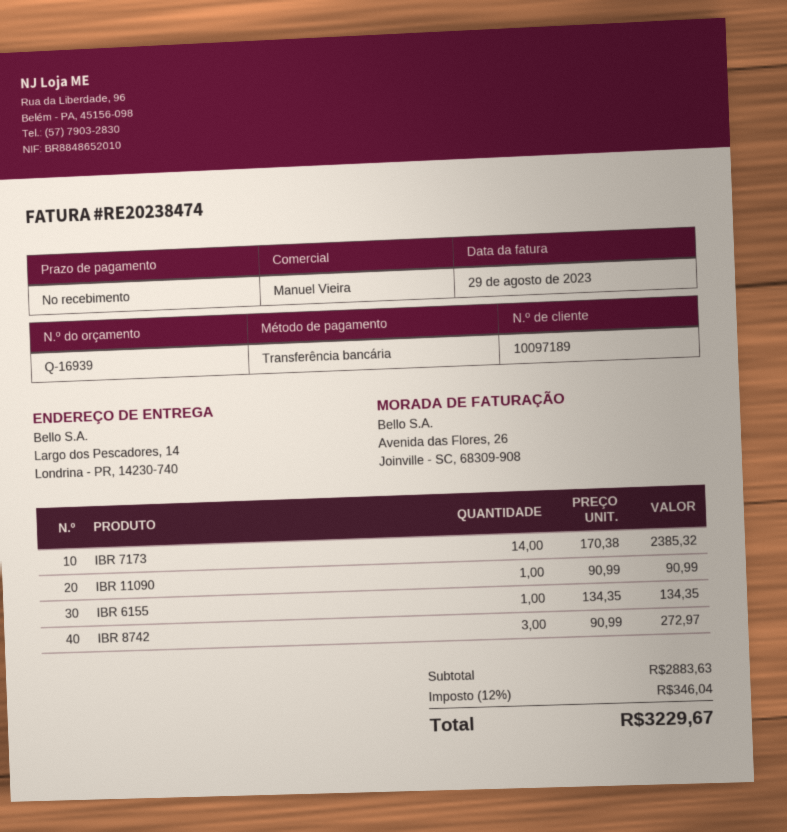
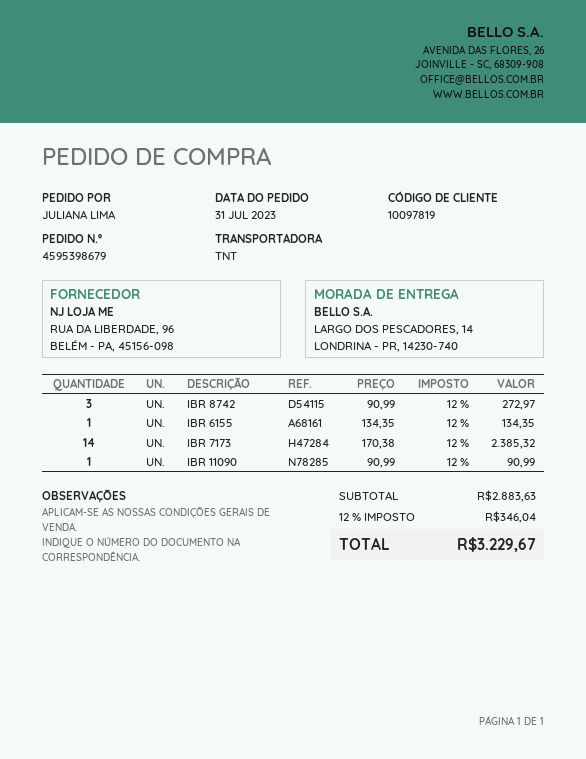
customer number: 10097189 -> 10097819

